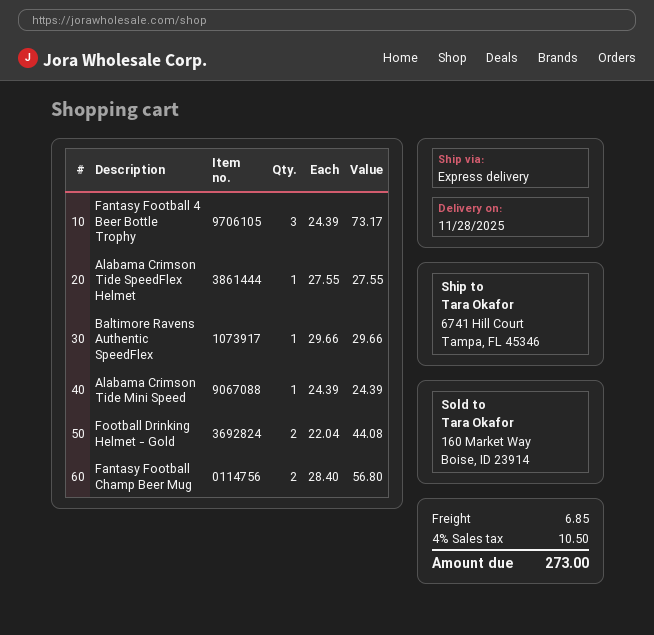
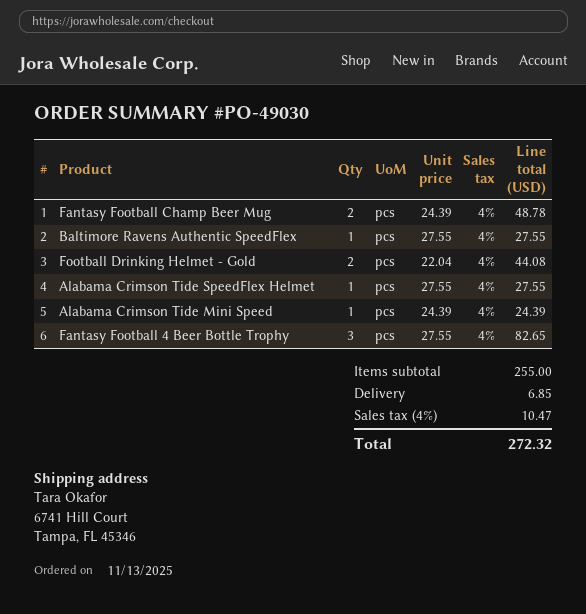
Fantasy Football 4 Beer Bottle Trophy: 3 x 24.39 = 73.17 -> 3 x 27.55 = 82.65
Baltimore Ravens Authentic SpeedFlex: 1 x 29.66 = 29.66 -> 1 x 27.55 = 27.55
Fantasy Football Champ Beer Mug: 2 x 28.40 = 56.80 -> 2 x 24.39 = 48.78
tax: 4% = 10.50 -> 4% = 10.47
total: 273.00 -> 272.32

